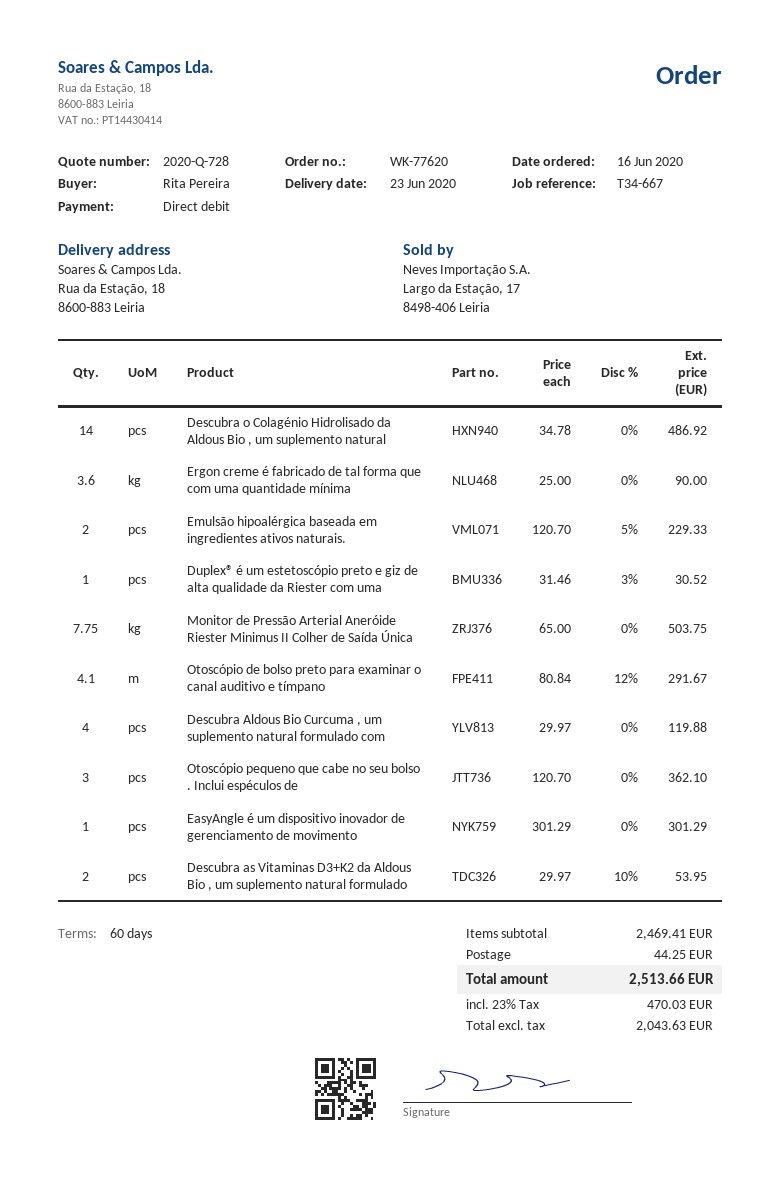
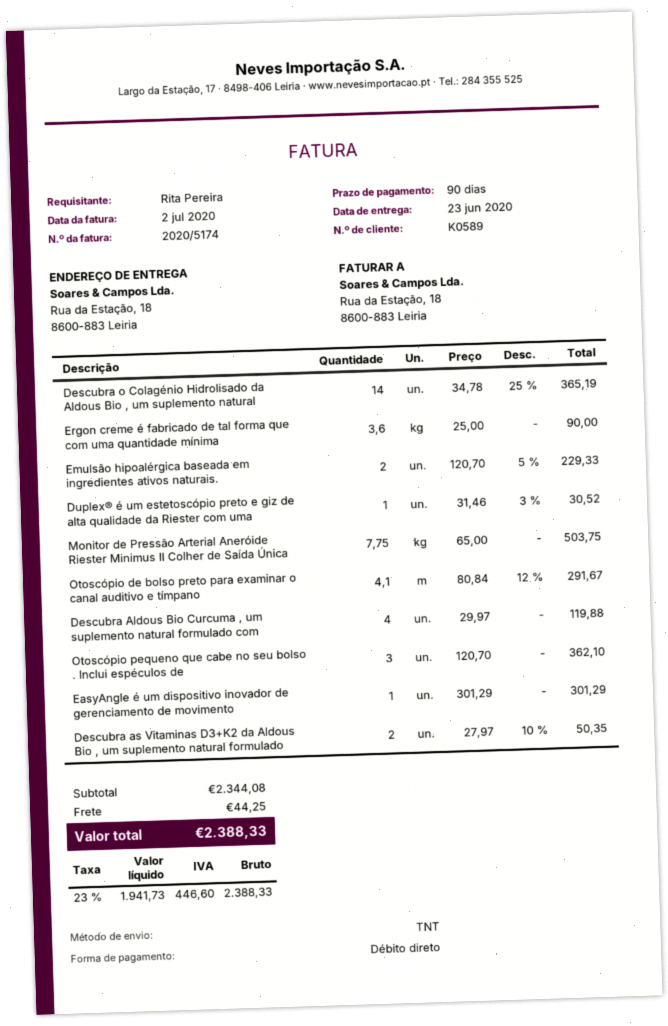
payment terms: 60 days -> 90 days
Descubra o Colagénio Hidrolisado da Aldous Bio , um suplemento natural: 14 x 34.78 = 486.92 -> 14 x 34.78 - 25% = 365.19
Descubra as Vitaminas D3+K2 da Aldous Bio , um suplemento natural formulado: 2 x 29.97 - 10% = 53.95 -> 2 x 27.97 - 10% = 50.35
subtotal: 2469.41 -> 2344.08
net: 2043.63 -> 1941.73
tax: 23% = 470.03 -> 23% = 446.60
total: 2513.66 -> 2388.33

